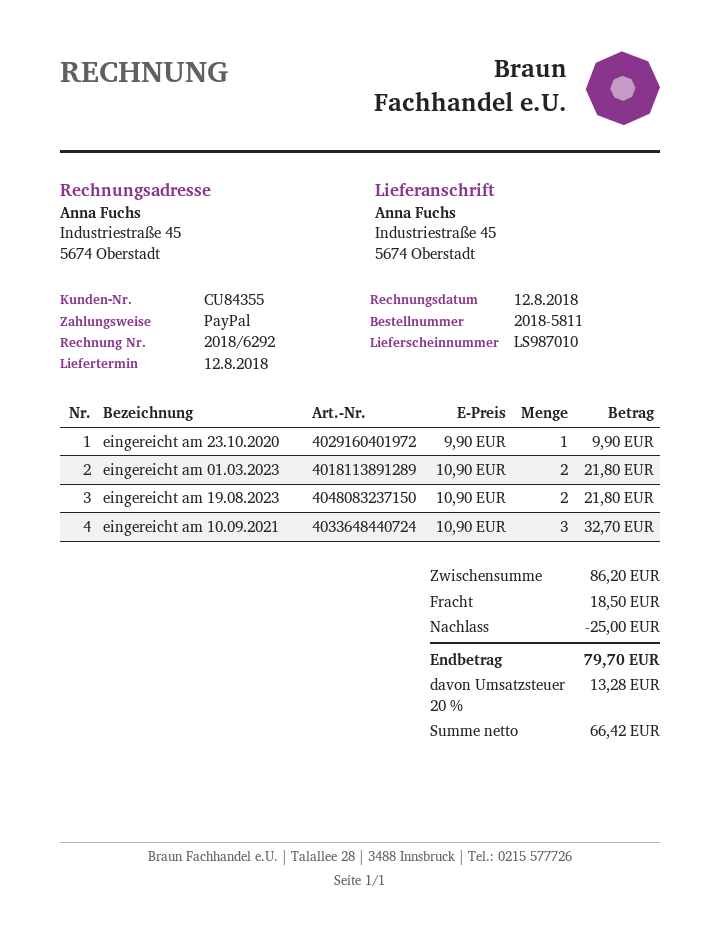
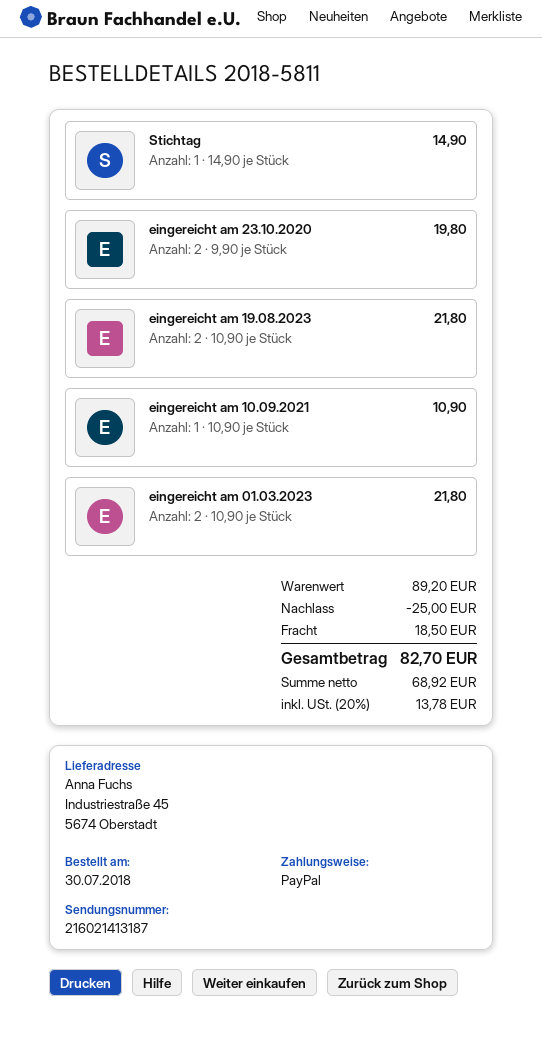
eingereicht am 23.10.2020: 1 x 9.90 = 9.90 -> 2 x 9.90 = 19.80
eingereicht am 10.09.2021: 3 x 10.90 = 32.70 -> 1 x 10.90 = 10.90
Stichtag: none -> 1 x 14.90 = 14.90
subtotal: 86.20 -> 89.20
net: 66.42 -> 68.92
tax: 20% = 13.28 -> 20% = 13.78
total: 79.70 -> 82.70

